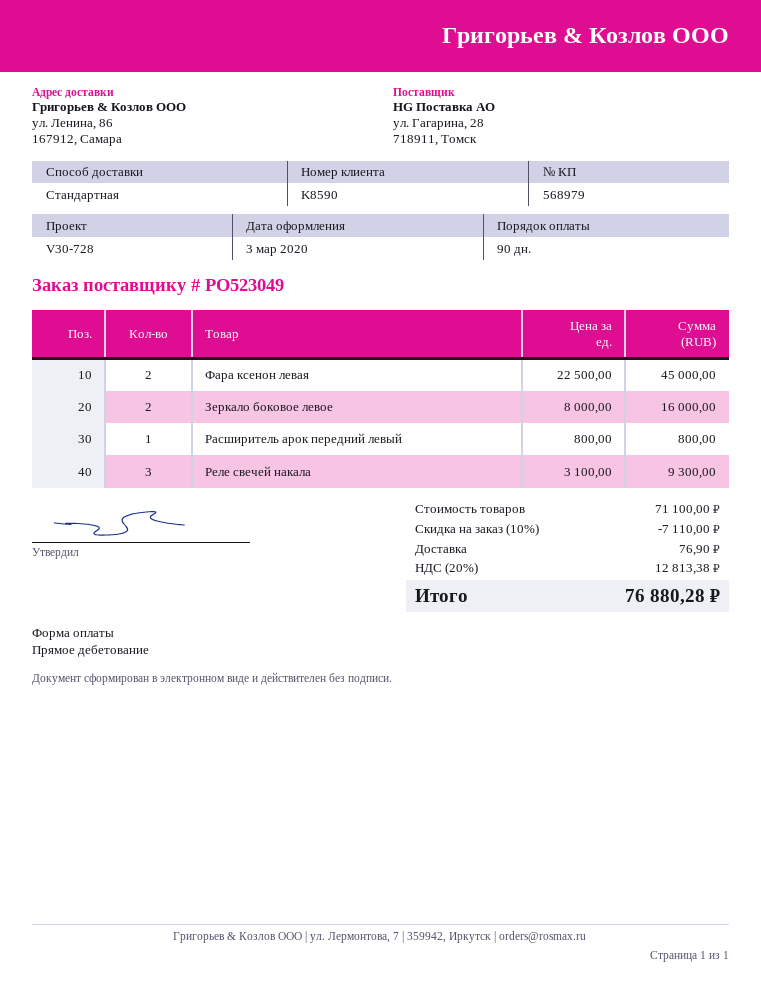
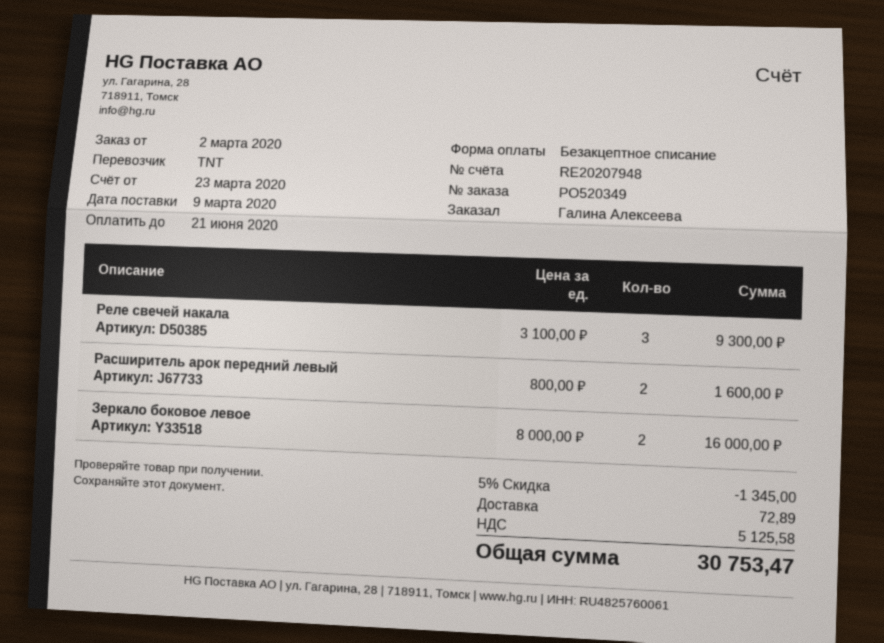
order number: PO523049 -> PO520349
order date: 2020-03-03 -> 2020-03-02
shipping method: standard -> TNT
Фара ксенон левая: 2 x 22500.00 = 45000.00 -> none
Расширитель арок передний левый: 1 x 800.00 = 800.00 -> 2 x 800.00 = 1600.00
discount: 10% = 7110.00 -> 5% = 1345.00
shipping: 76.90 -> 72.89
tax: 12813.38 -> 5125.58
total: 76880.28 -> 30753.47

